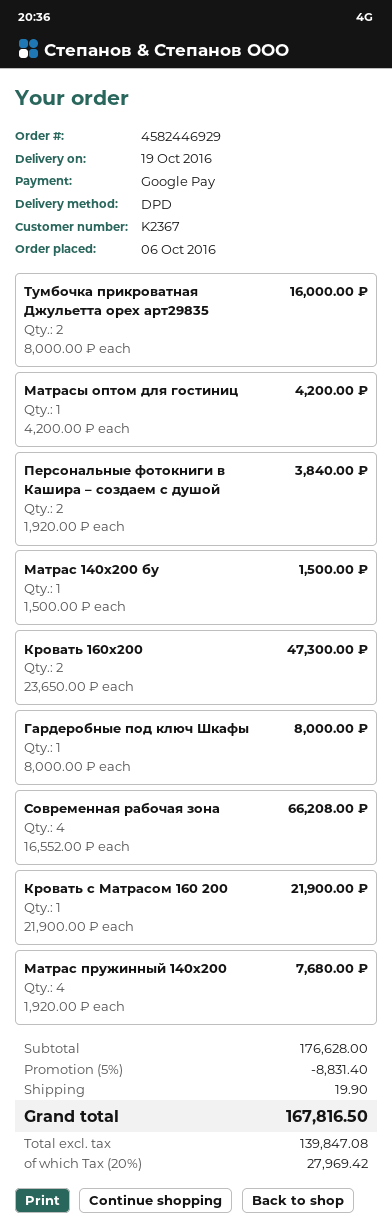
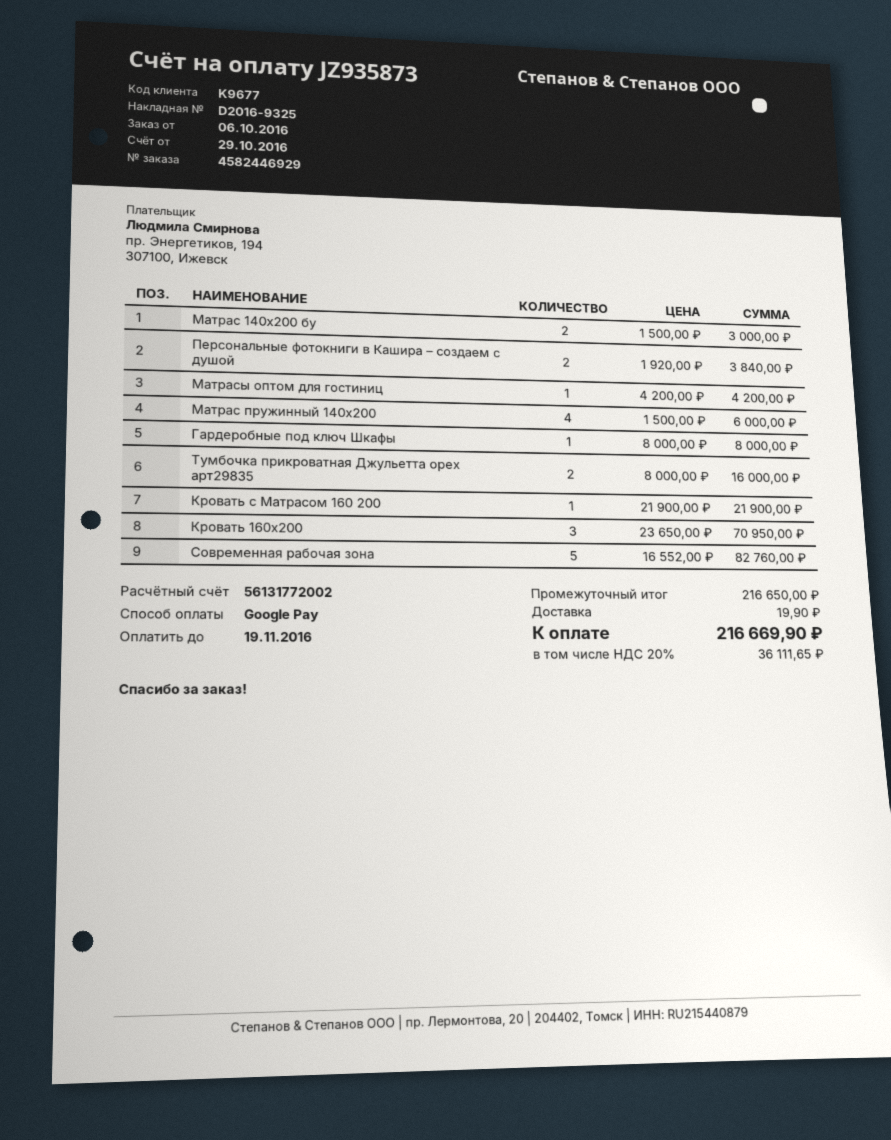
customer number: K2367 -> K9677
Матрас 140х200 бу: 1 x 1500.00 = 1500.00 -> 2 x 1500.00 = 3000.00
Кровать 160х200: 2 x 23650.00 = 47300.00 -> 3 x 23650.00 = 70950.00
Современная рабочая зона: 4 x 16552.00 = 66208.00 -> 5 x 16552.00 = 82760.00
Матрас пружинный 140х200: 4 x 1920.00 = 7680.00 -> 4 x 1500.00 = 6000.00
subtotal: 176628.00 -> 216650.00
discount: 5% = 8831.40 -> none
tax: 20% = 27969.42 -> 20% = 36111.65
total: 167816.50 -> 216669.90

